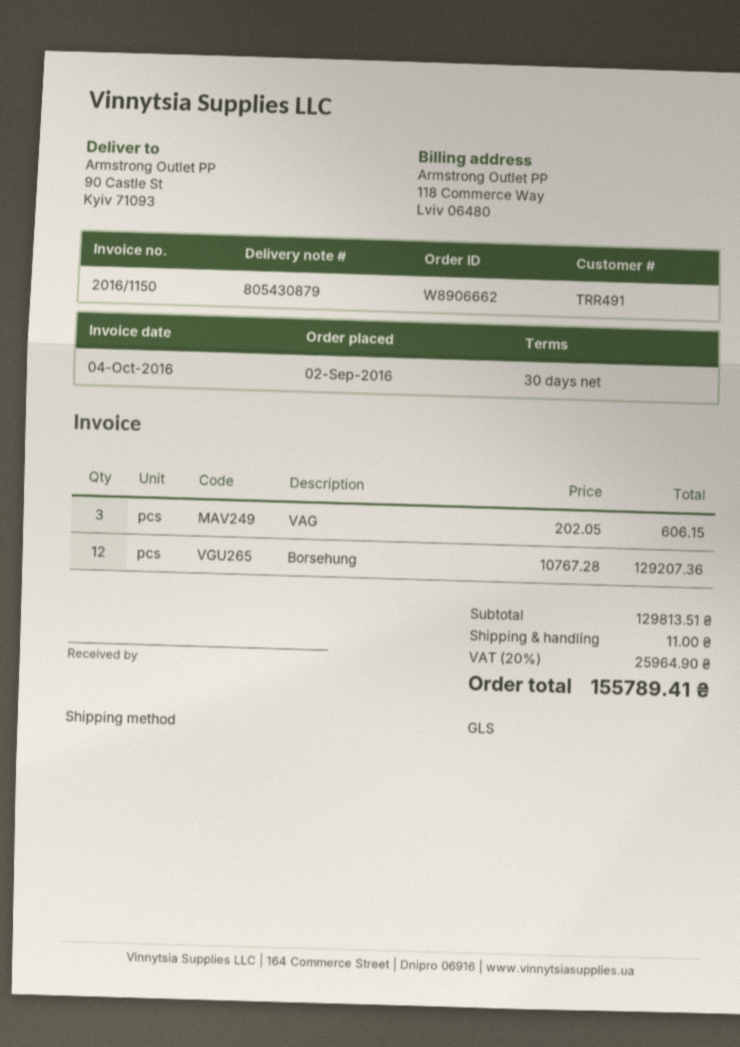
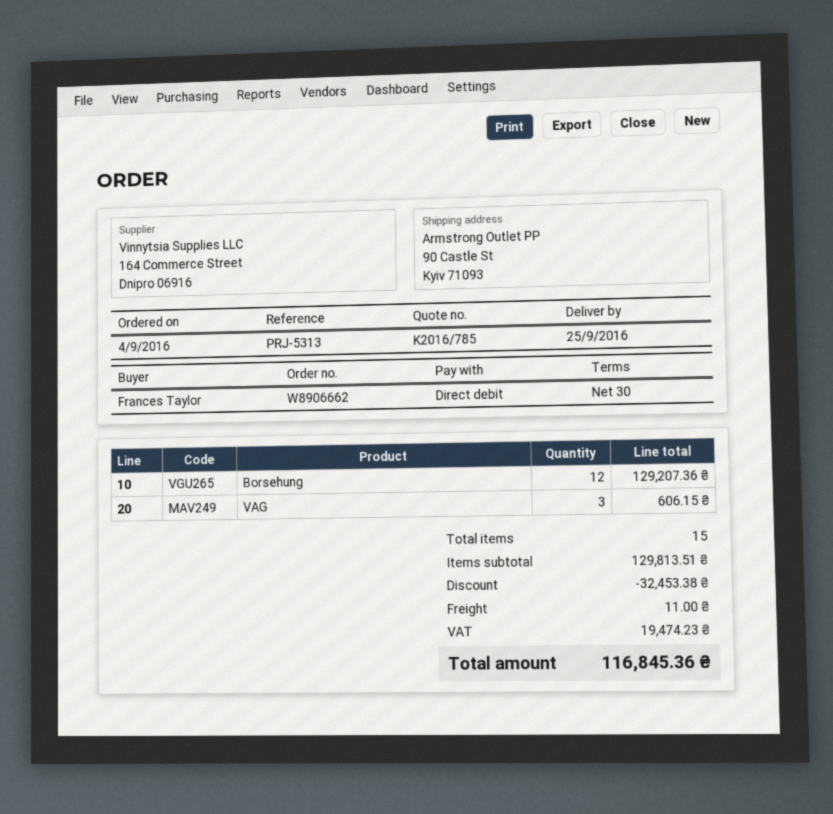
order date: 2016-09-02 -> 2016-09-04
discount: none -> 32453.38
tax: 25964.90 -> 19474.23
total: 155789.41 -> 116845.36

